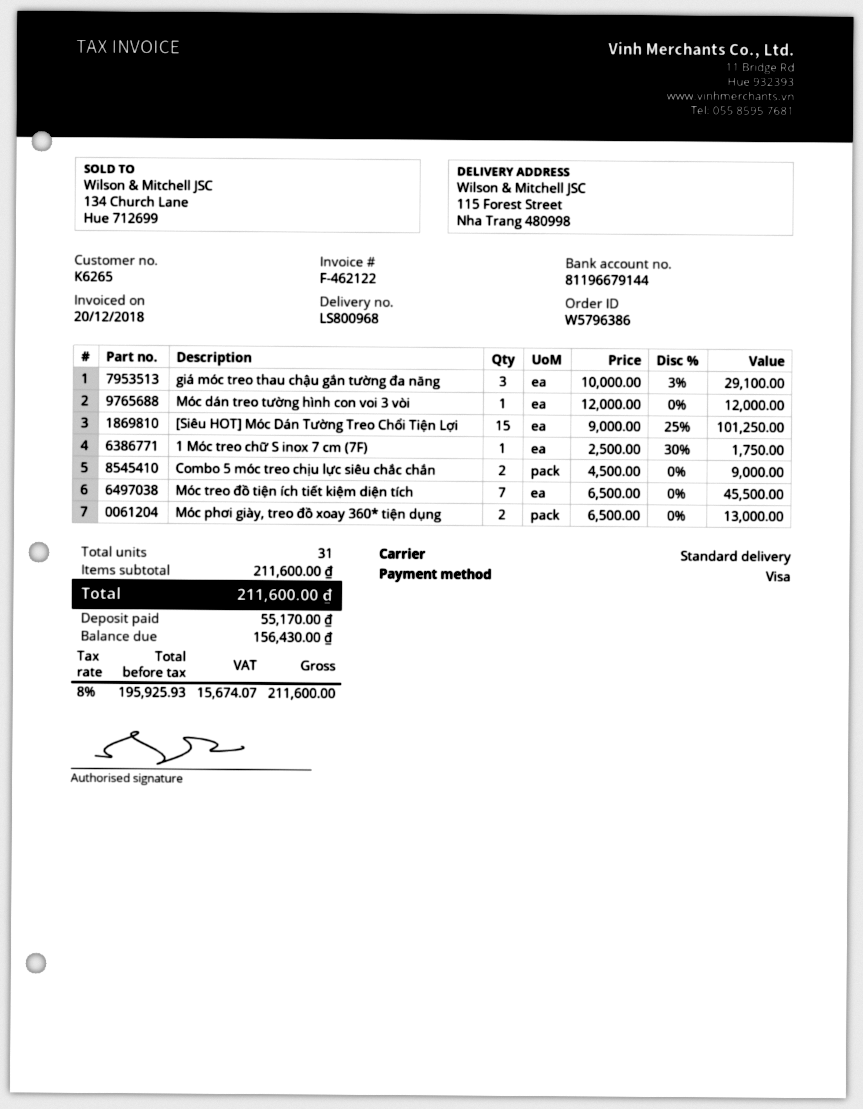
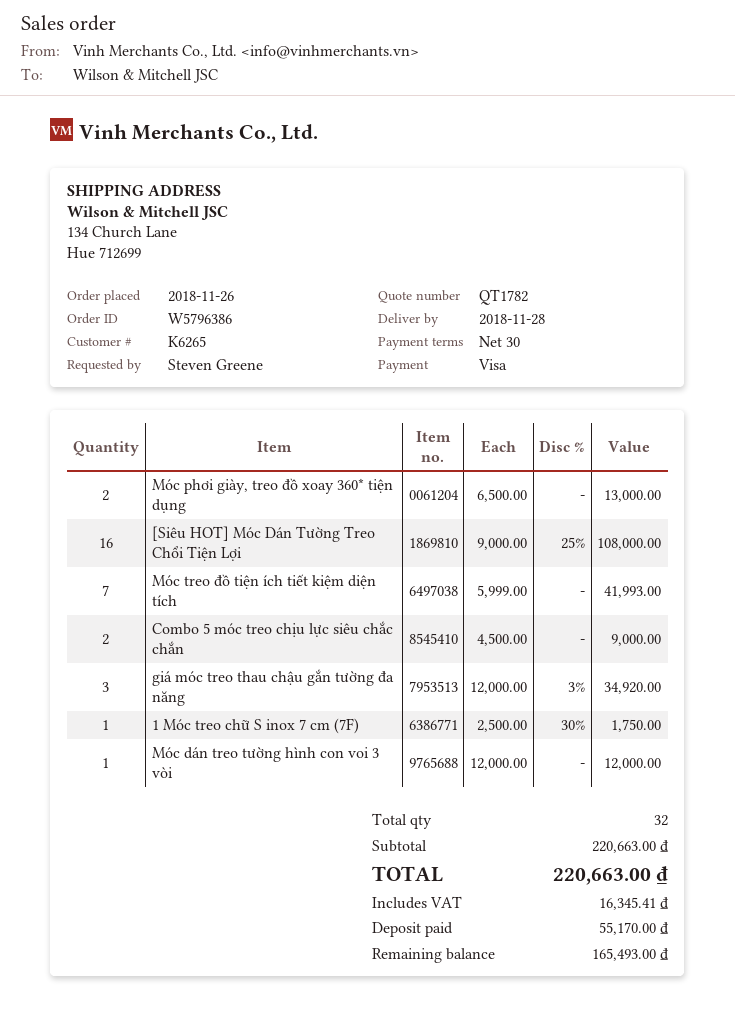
ship to: 115 Forest Street, Nha Trang 480998 -> 134 Church Lane, Hue 712699
giá móc treo thau chậu gắn tường đa năng: 3 x 10000.00 - 3% = 29100.00 -> 3 x 12000.00 - 3% = 34920.00
[Siêu HOT] Móc Dán Tường Treo Chổi Tiện Lợi: 15 x 9000.00 - 25% = 101250.00 -> 16 x 9000.00 - 25% = 108000.00
Móc treo đồ tiện ích tiết kiệm diện tích: 7 x 6500.00 = 45500.00 -> 7 x 5999.00 = 41993.00
total quantity: 31 -> 32
subtotal: 211600.00 -> 220663.00
tax: 15674.07 -> 16345.41
total: 211600.00 -> 220663.00
balance: 156430.00 -> 165493.00

